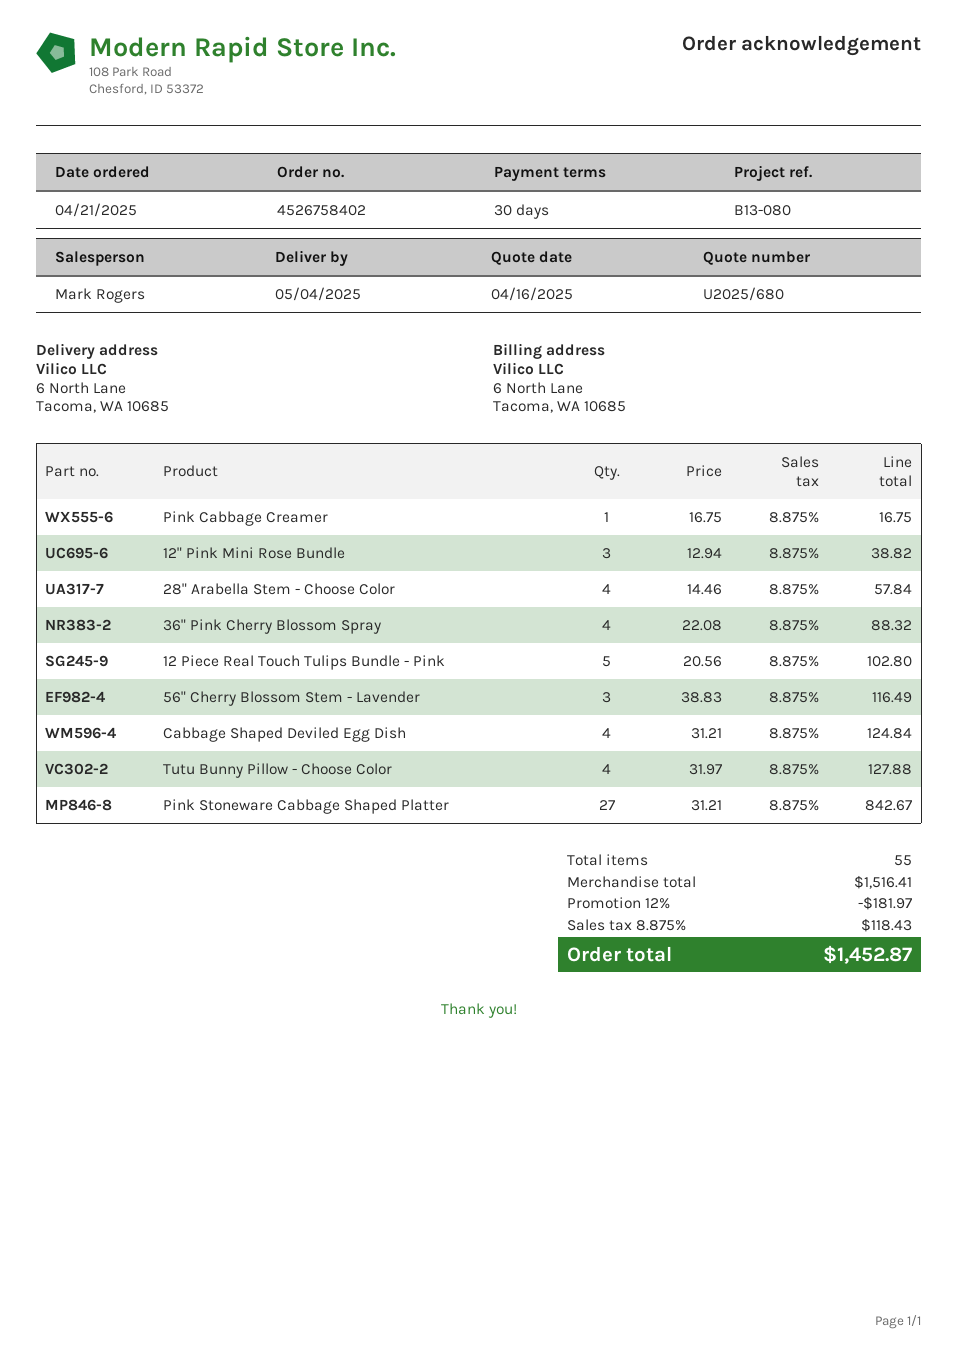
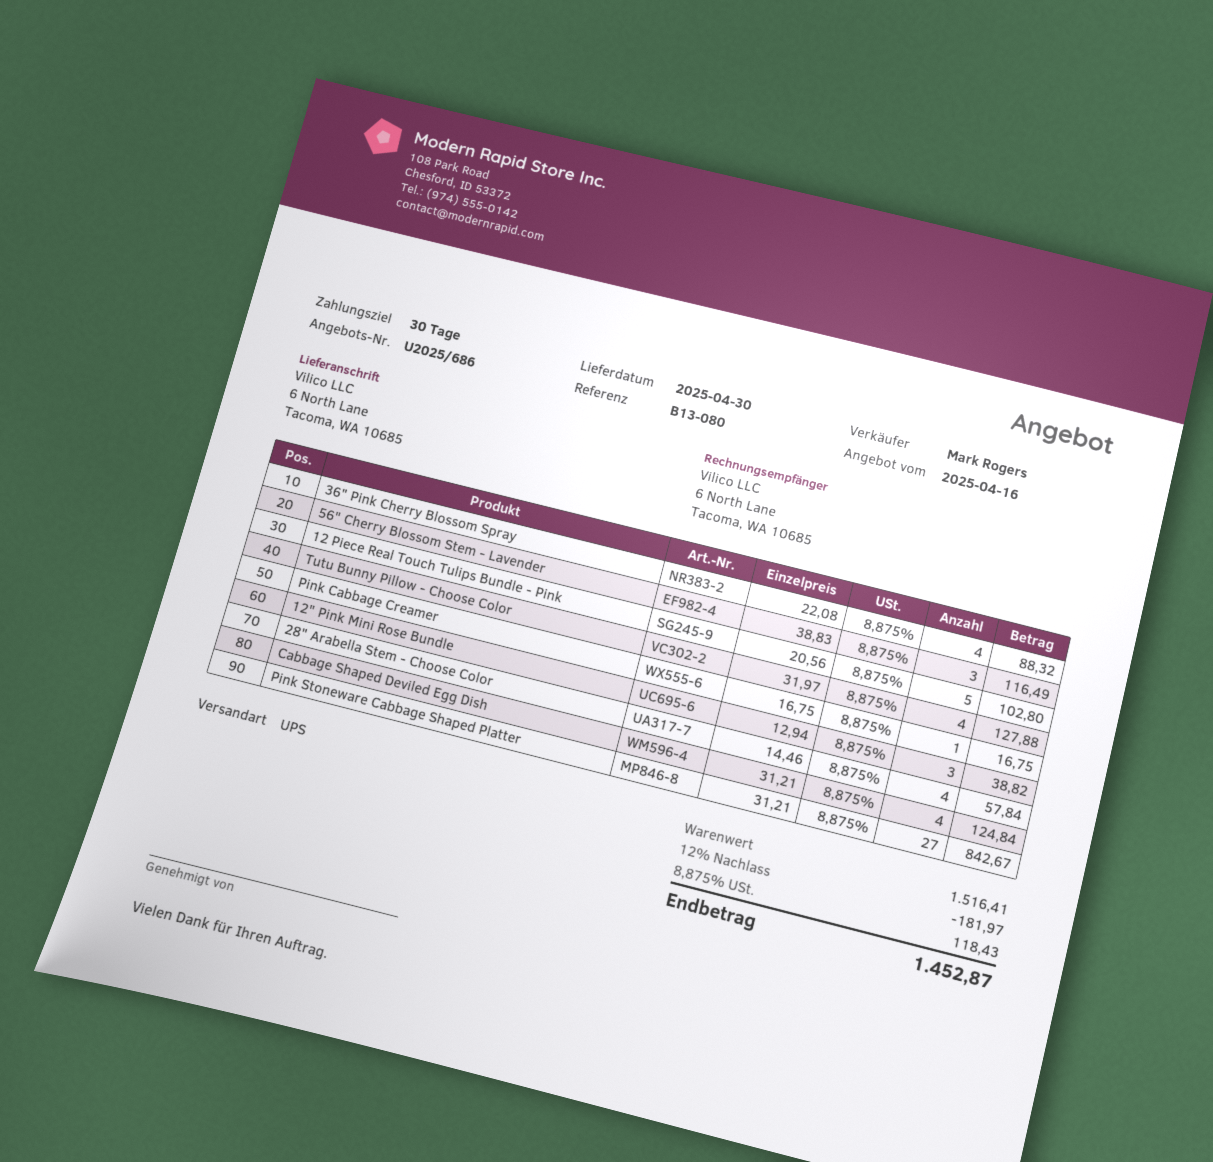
quote number: U2025/680 -> U2025/686
delivery date: 2025-05-04 -> 2025-04-30

